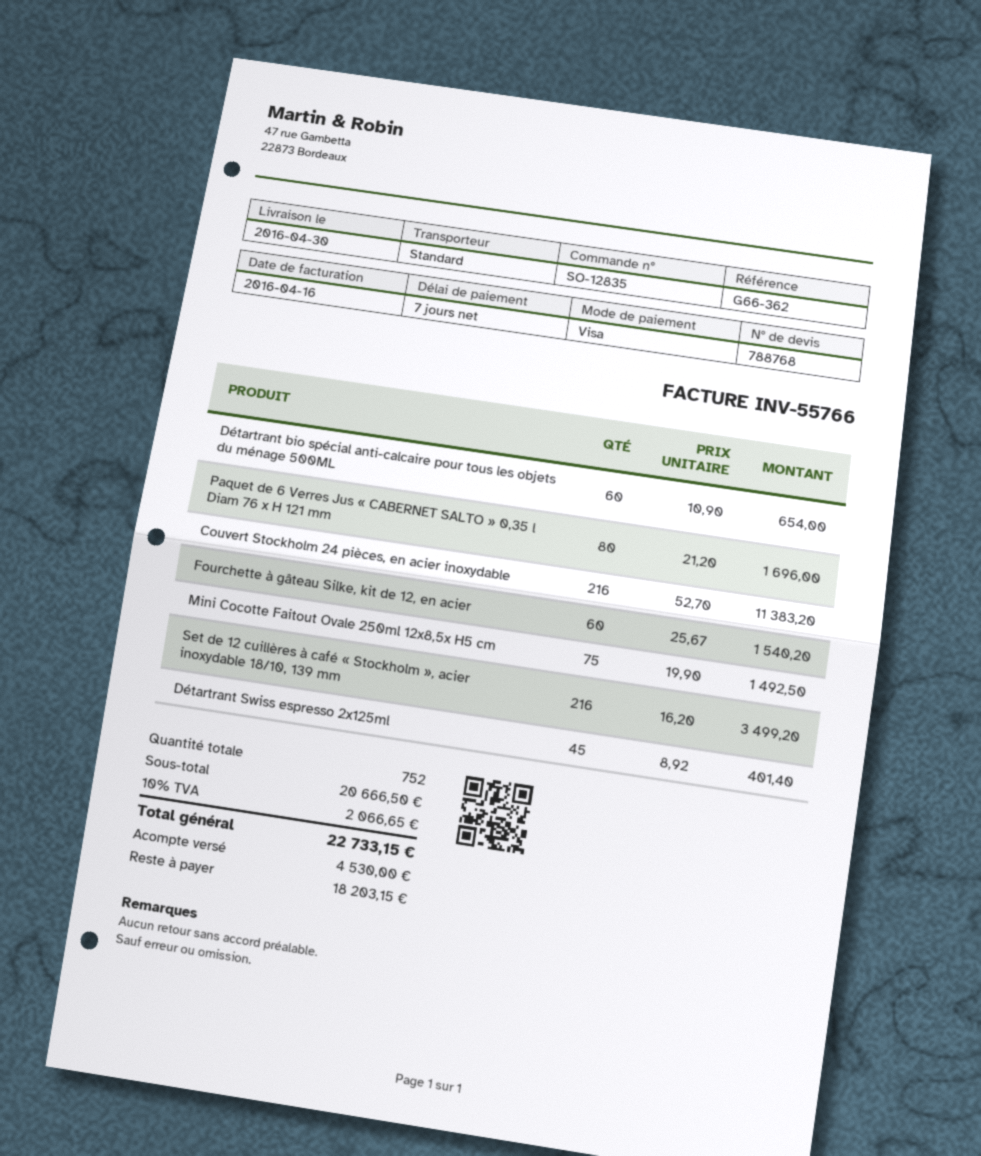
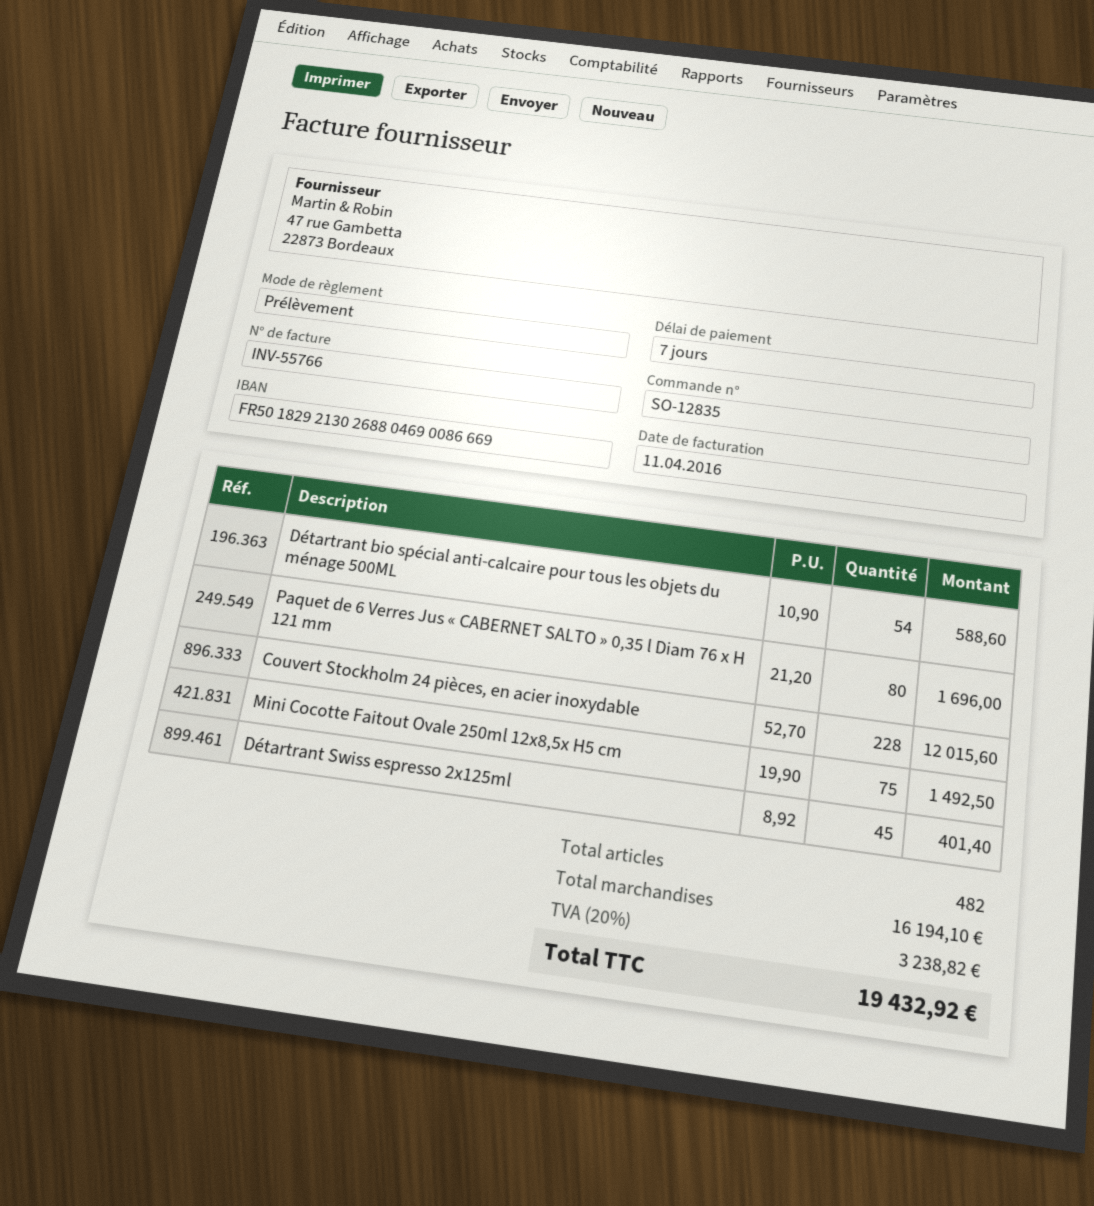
invoice date: 2016-04-16 -> 2016-04-11
payment method: Visa -> direct debit
Détartrant bio spécial anti-calcaire pour tous les objets du ménage 500ML: 60 x 10.90 = 654.00 -> 54 x 10.90 = 588.60
Couvert Stockholm 24 pièces, en acier inoxydable: 216 x 52.70 = 11383.20 -> 228 x 52.70 = 12015.60
Fourchette à gâteau Silke, kit de 12, en acier: 60 x 25.67 = 1540.20 -> none
Set de 12 cuillères à café « Stockholm », acier inoxydable 18/10, 139 mm: 216 x 16.20 = 3499.20 -> none
total quantity: 752 -> 482
subtotal: 20666.50 -> 16194.10
tax: 10% = 2066.65 -> 20% = 3238.82
total: 22733.15 -> 19432.92

